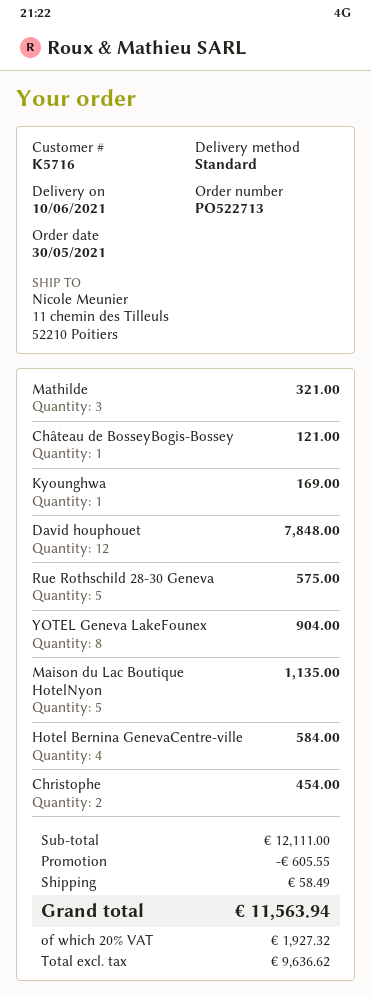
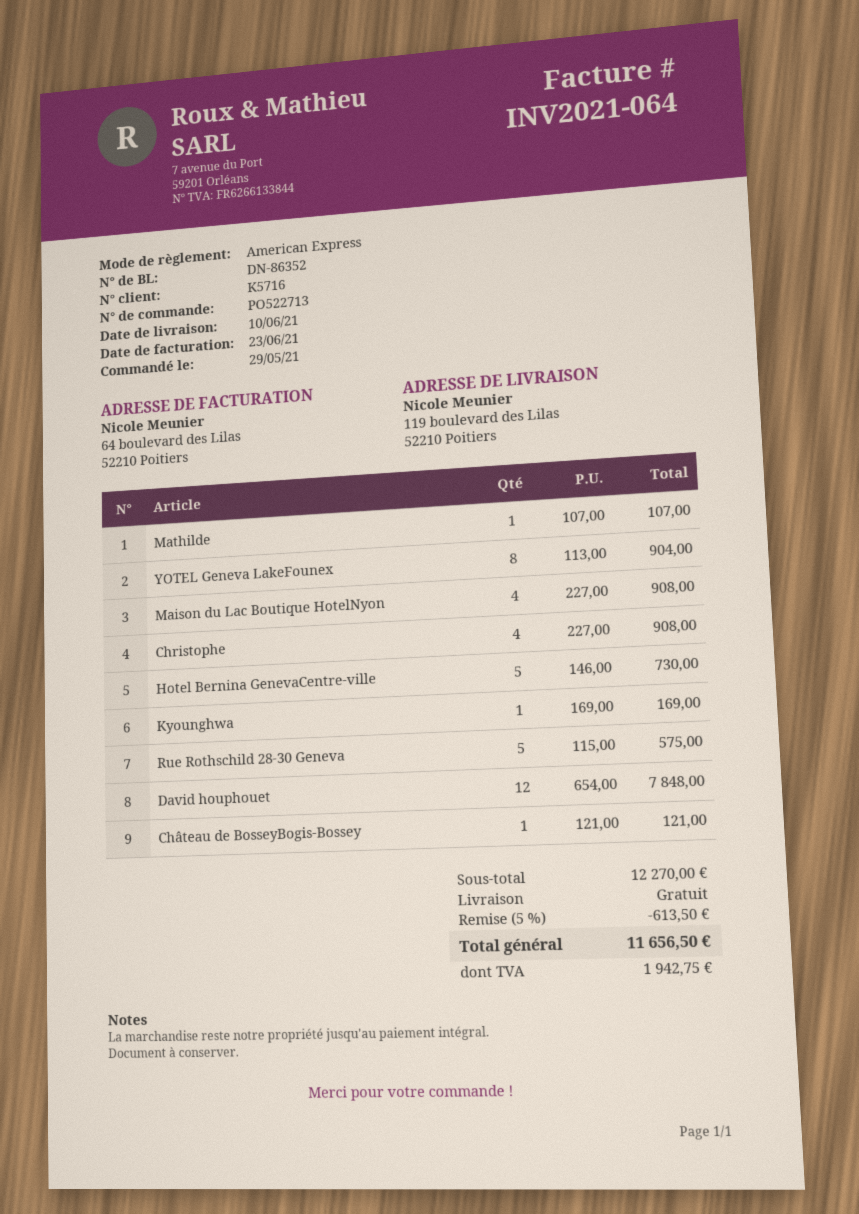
order date: 2021-05-30 -> 2021-05-29
ship to: 11 chemin des Tilleuls, 52210 Poitiers -> 119 boulevard des Lilas, 52210 Poitiers
Mathilde: 3 for 321.00 -> 1 for 107.00
Maison du Lac Boutique HotelNyon: 5 for 1135.00 -> 4 for 908.00
Hotel Bernina GenevaCentre-ville: 4 for 584.00 -> 5 for 730.00
Christophe: 2 for 454.00 -> 4 for 908.00
subtotal: 12111.00 -> 12270.00
discount: 605.55 -> 613.50
shipping: 58.49 -> 0.00
tax: 1927.32 -> 1942.75
total: 11563.94 -> 11656.50

